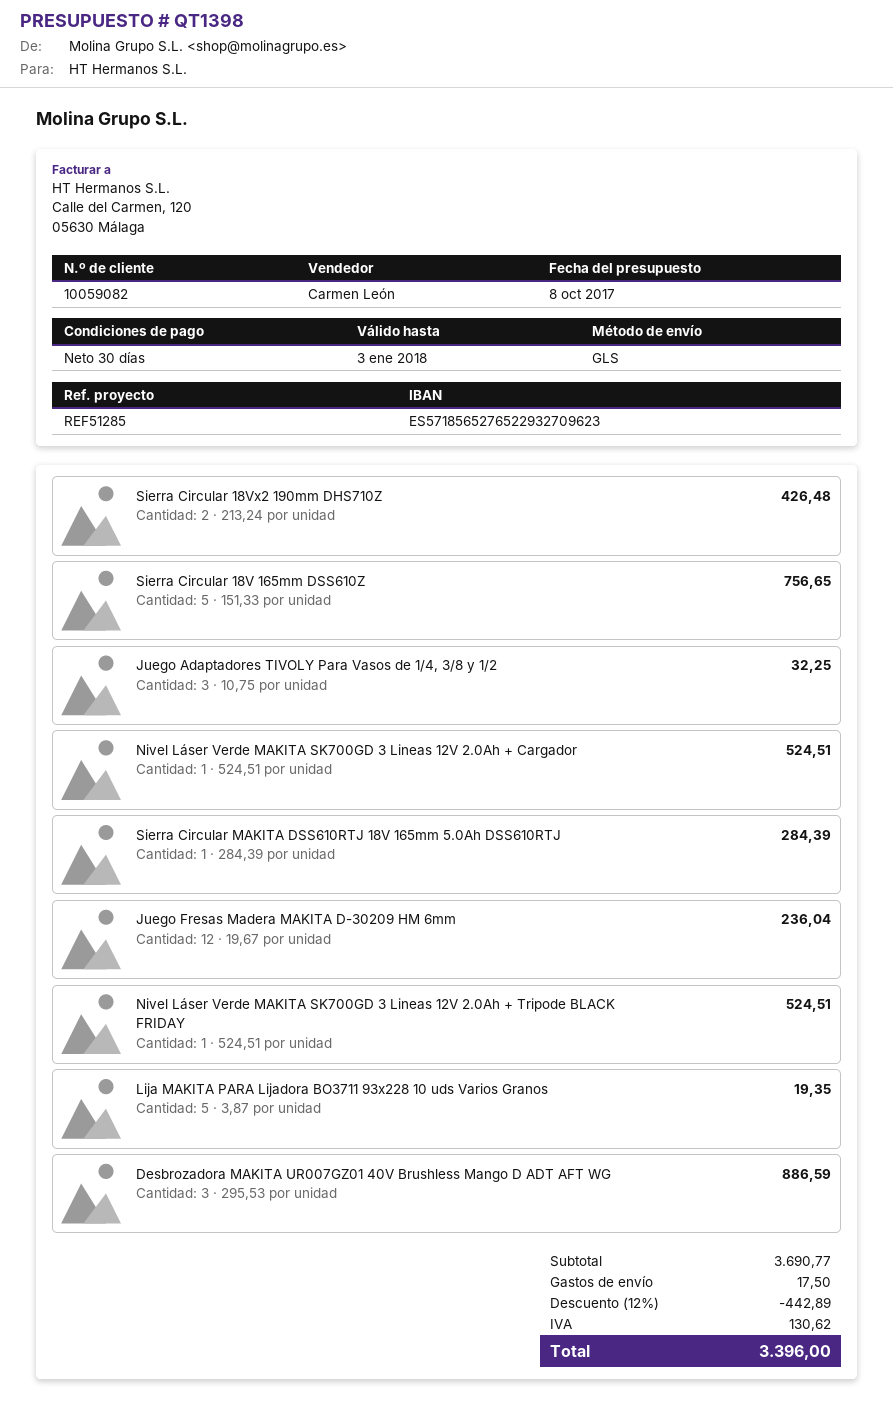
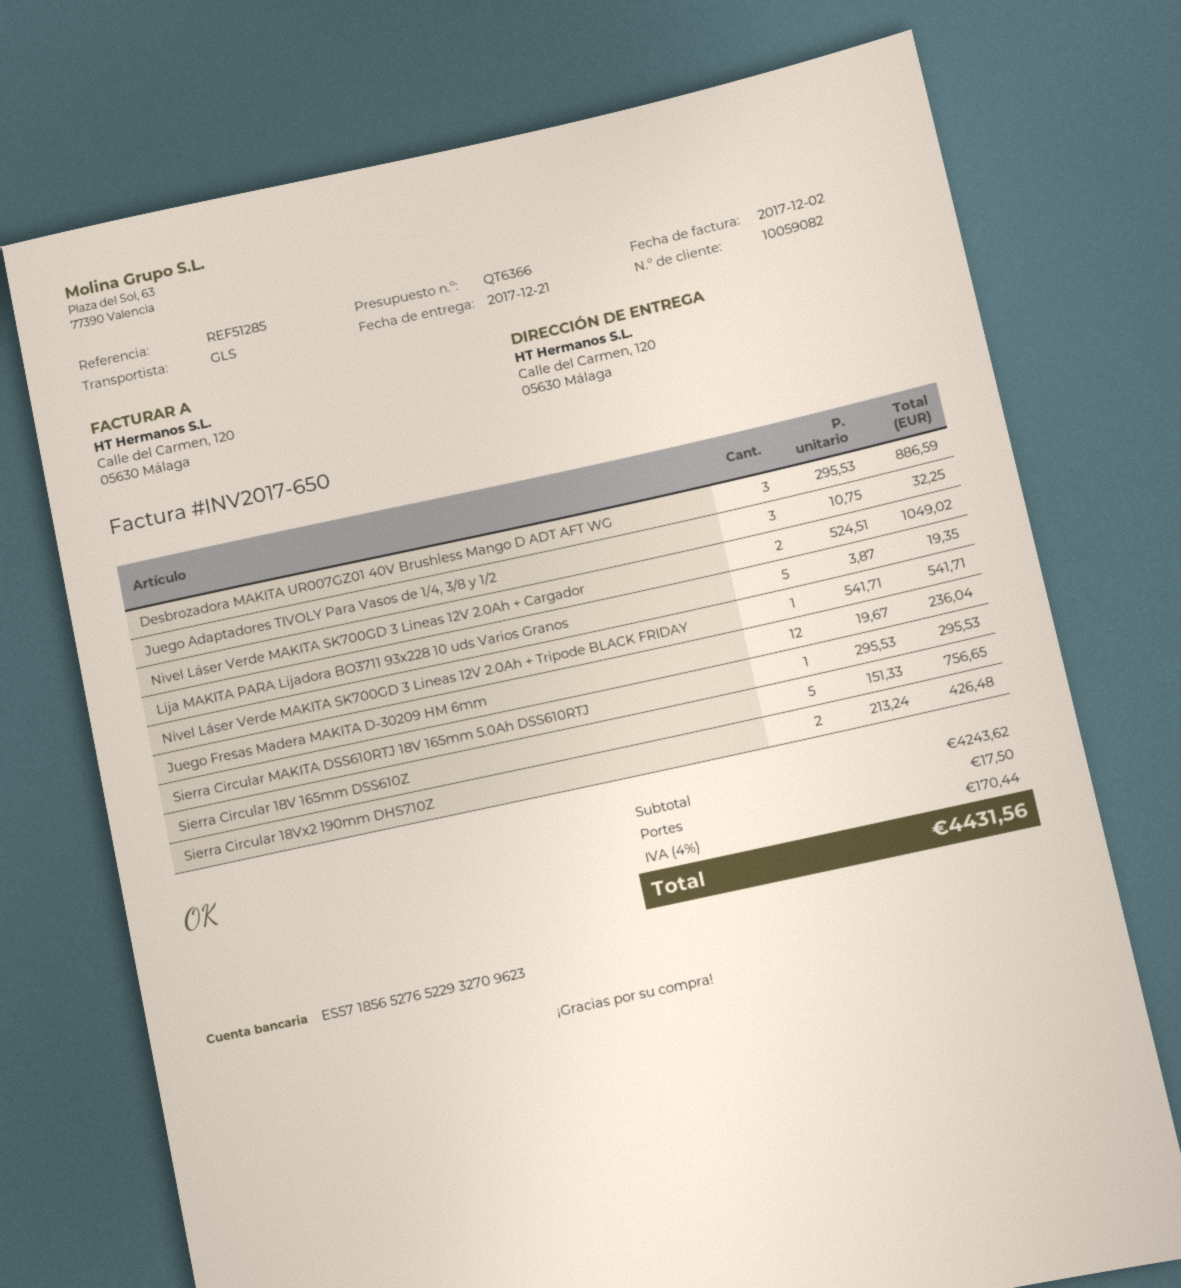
quote number: QT1398 -> QT6366
Nivel Láser Verde MAKITA SK700GD 3 Lineas 12V 2.0Ah + Cargador: 1 x 524.51 = 524.51 -> 2 x 524.51 = 1049.02
Sierra Circular MAKITA DSS610RTJ 18V 165mm 5.0Ah DSS610RTJ: 1 x 284.39 = 284.39 -> 1 x 295.53 = 295.53
Nivel Láser Verde MAKITA SK700GD 3 Lineas 12V 2.0Ah + Tripode BLACK FRIDAY: 1 x 524.51 = 524.51 -> 1 x 541.71 = 541.71
subtotal: 3690.77 -> 4243.62
discount: 12% = 442.89 -> none
tax: 130.62 -> 170.44
total: 3396.00 -> 4431.56

